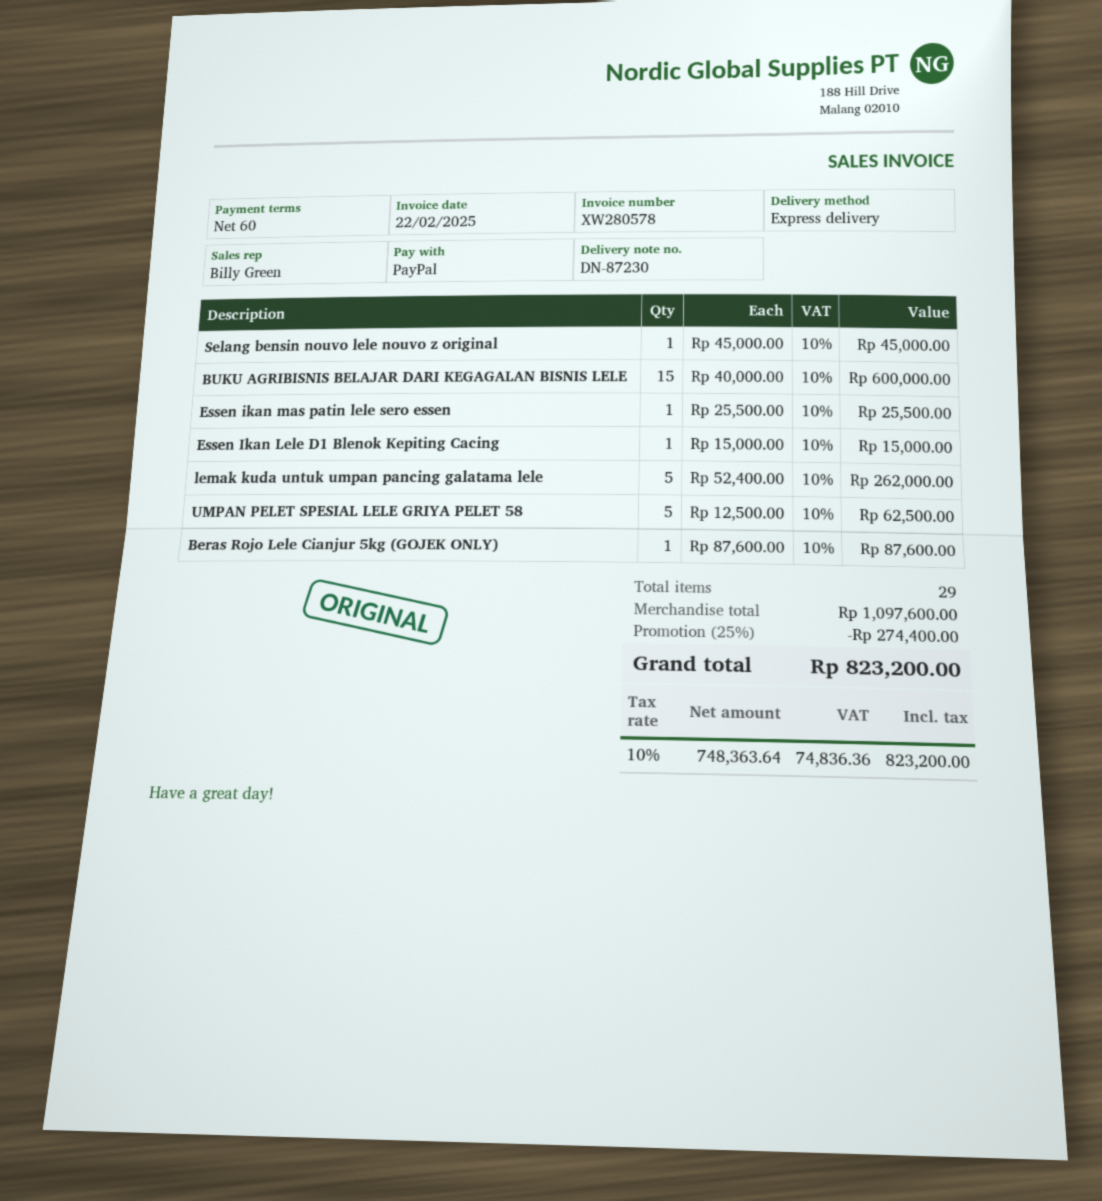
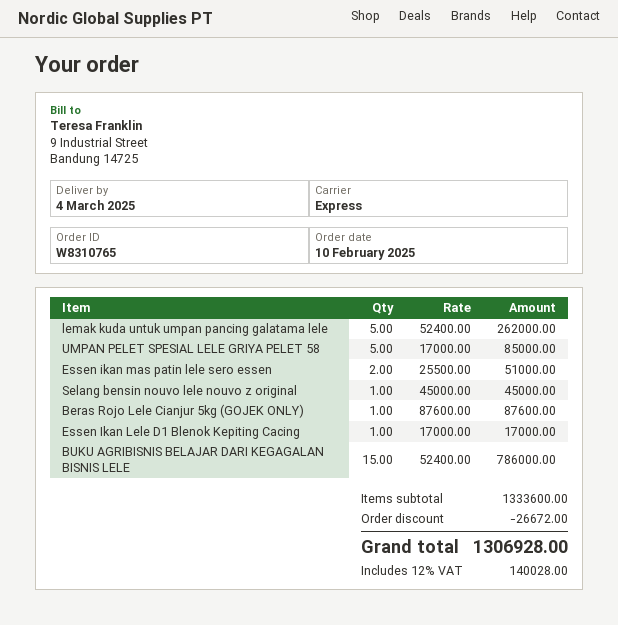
BUKU AGRIBISNIS BELAJAR DARI KEGAGALAN BISNIS LELE: 15 x 40000.00 = 600000.00 -> 15 x 52400.00 = 786000.00
Essen ikan mas patin lele sero essen: 1 x 25500.00 = 25500.00 -> 2 x 25500.00 = 51000.00
Essen Ikan Lele D1 Blenok Kepiting Cacing: 1 x 15000.00 = 15000.00 -> 1 x 17000.00 = 17000.00
UMPAN PELET SPESIAL LELE GRIYA PELET 58: 5 x 12500.00 = 62500.00 -> 5 x 17000.00 = 85000.00
subtotal: 1097600.00 -> 1333600.00
discount: 274400.00 -> 26672.00
tax: 10% = 74836.36 -> 12% = 140028.00
total: 823200.00 -> 1306928.00

